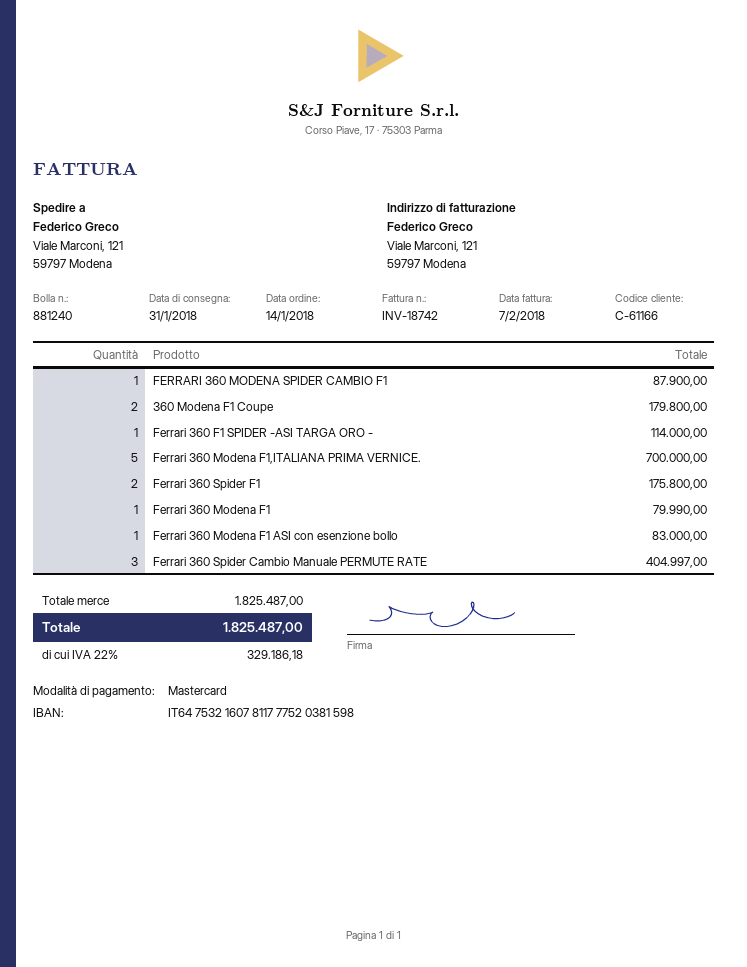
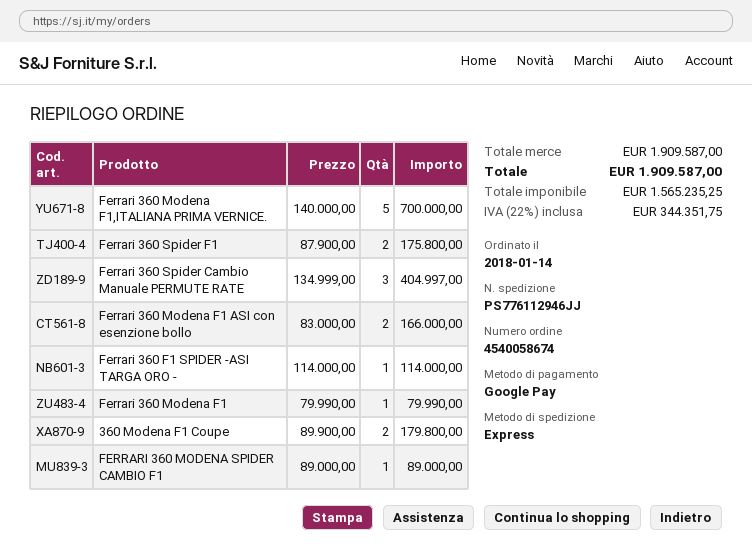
payment method: Mastercard -> Google Pay
FERRARI 360 MODENA SPIDER CAMBIO F1: 1 for 87900.00 -> 1 for 89000.00
Ferrari 360 Modena F1 ASI con esenzione bollo: 1 for 83000.00 -> 2 for 166000.00
subtotal: 1825487.00 -> 1909587.00
tax: 22% = 329186.18 -> 22% = 344351.75
total: 1825487.00 -> 1909587.00

